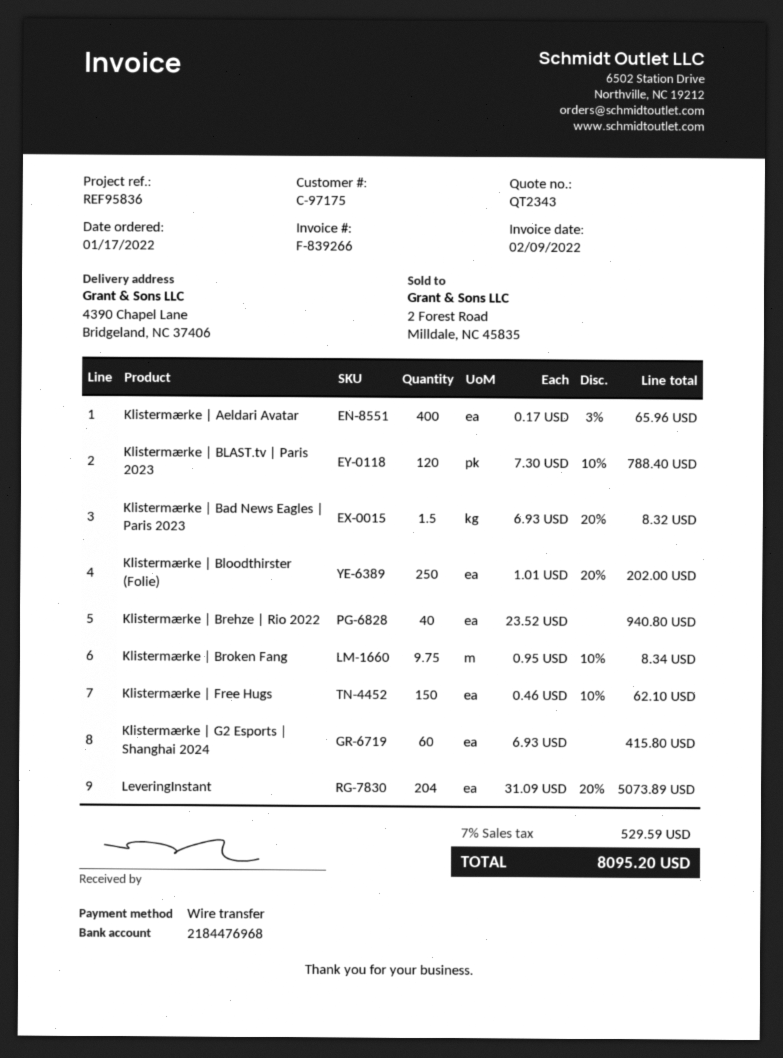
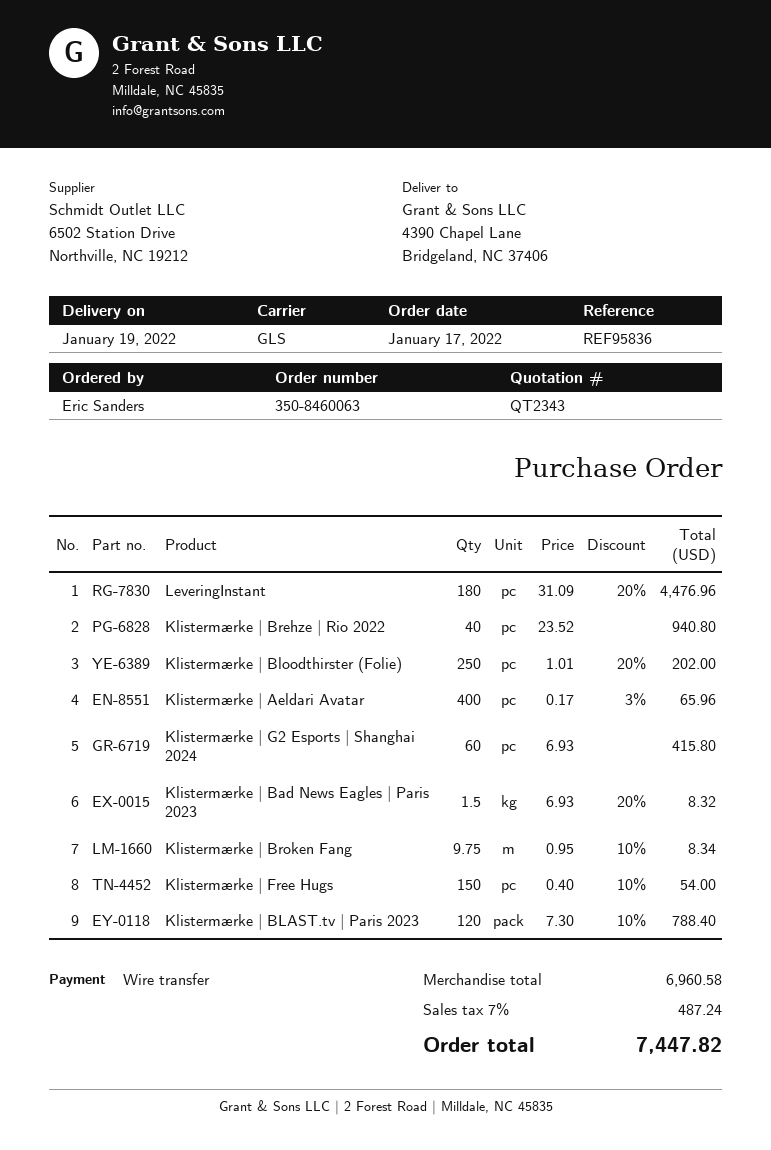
Klistermærke | Free Hugs: 150 x 0.46 - 10% = 62.10 -> 150 x 0.40 - 10% = 54.00
LeveringInstant: 204 x 31.09 - 20% = 5073.89 -> 180 x 31.09 - 20% = 4476.96
tax: 7% = 529.59 -> 7% = 487.24
total: 8095.20 -> 7447.82

